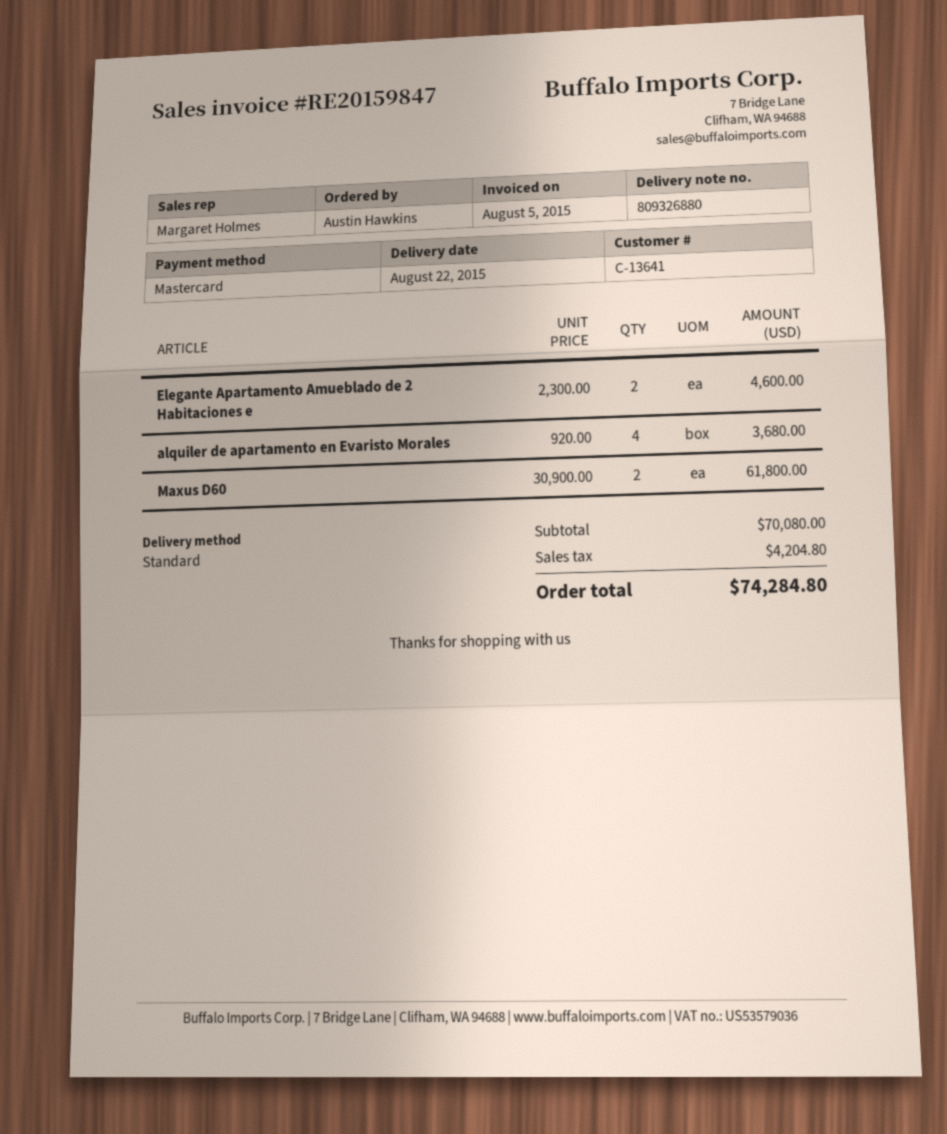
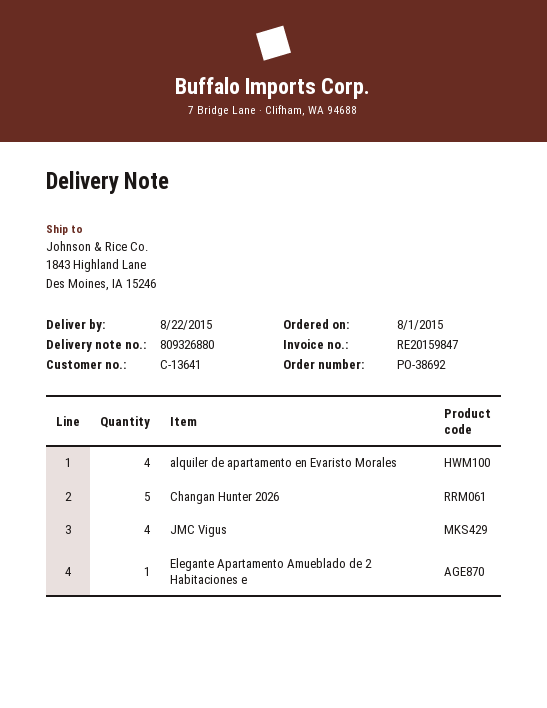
Elegante Apartamento Amueblado de 2 Habitaciones e: 2 -> 1
Maxus D60: 2 -> none
Changan Hunter 2026: none -> 5
JMC Vigus: none -> 4

